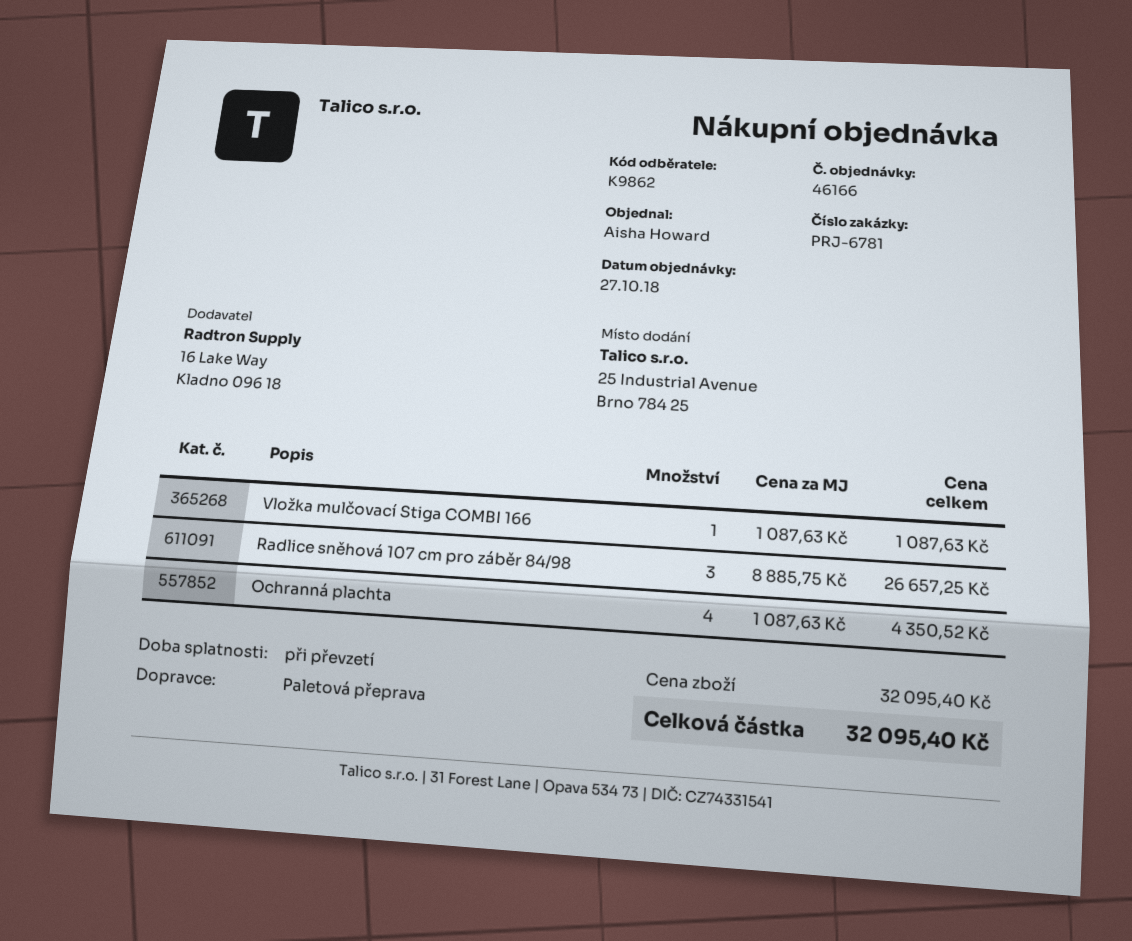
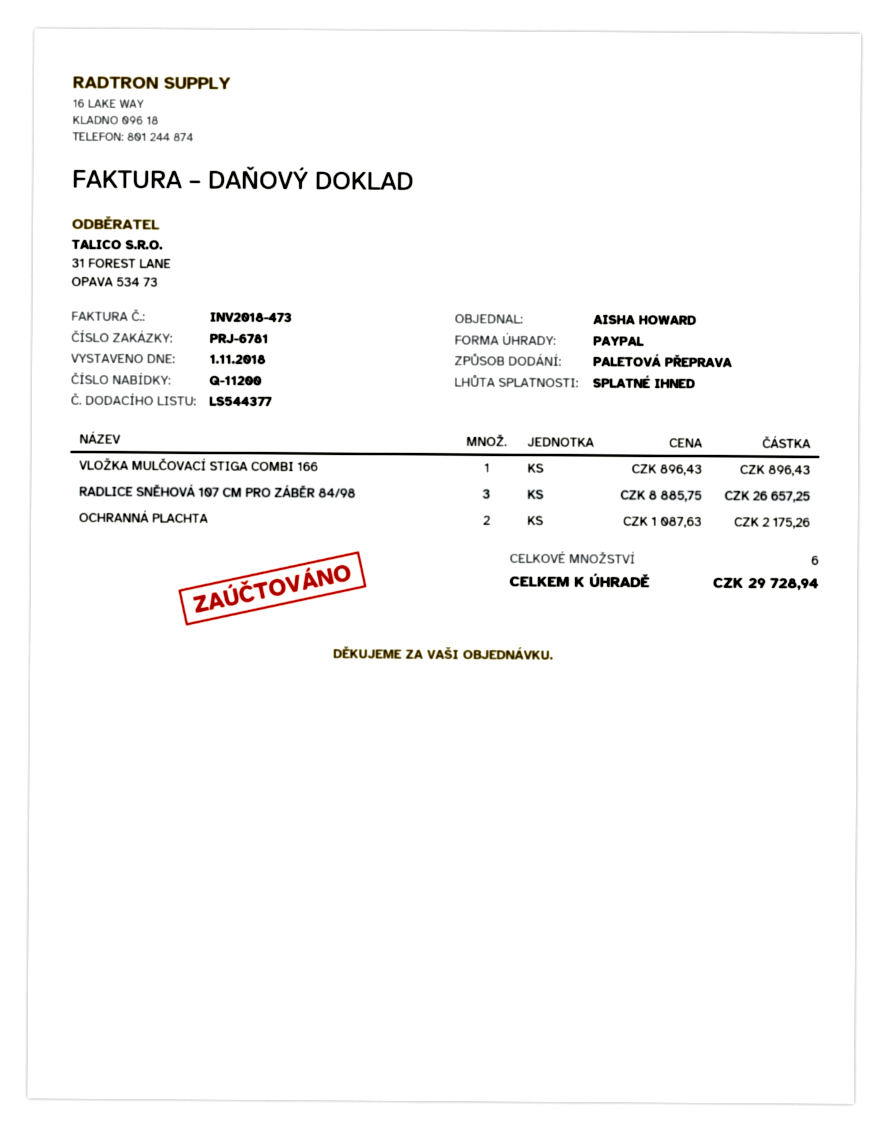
Vložka mulčovací Stiga COMBI 166: 1 x 1087.63 = 1087.63 -> 1 x 896.43 = 896.43
Ochranná plachta: 4 x 1087.63 = 4350.52 -> 2 x 1087.63 = 2175.26
total: 32095.40 -> 29728.94

